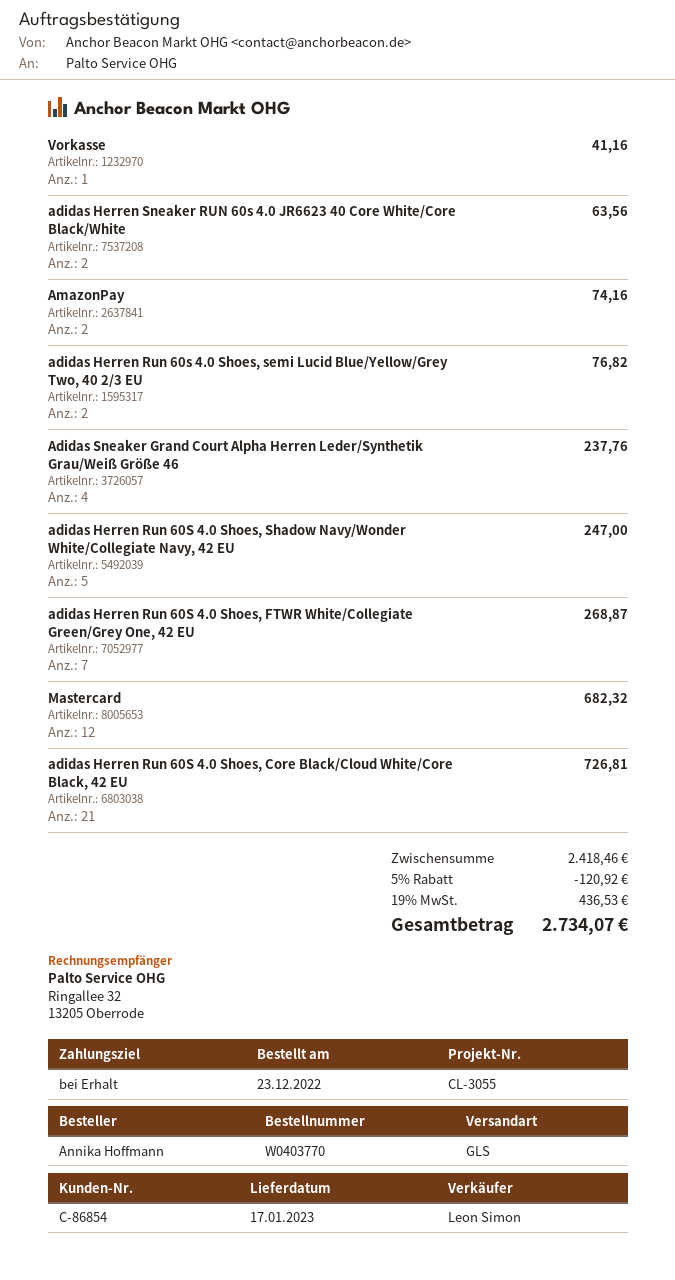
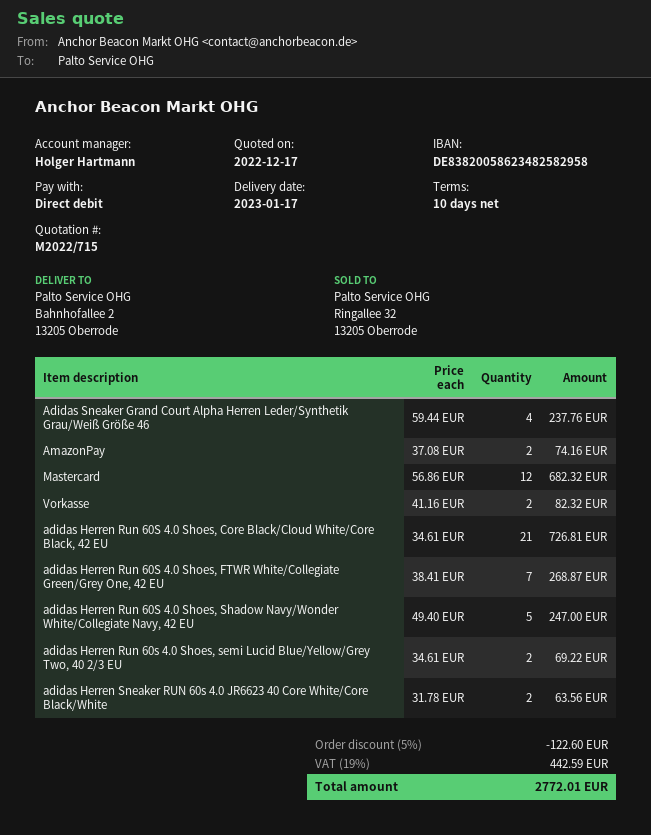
payment terms: on receipt -> 10 days
sales rep: Leon Simon -> Holger Hartmann
Vorkasse: 1 for 41.16 -> 2 for 82.32
adidas Herren Run 60s 4.0 Shoes, semi Lucid Blue/Yellow/Grey Two, 40 2/3 EU: 2 for 76.82 -> 2 for 69.22
discount: 5% = 120.92 -> 5% = 122.60
tax: 19% = 436.53 -> 19% = 442.59
total: 2734.07 -> 2772.01

